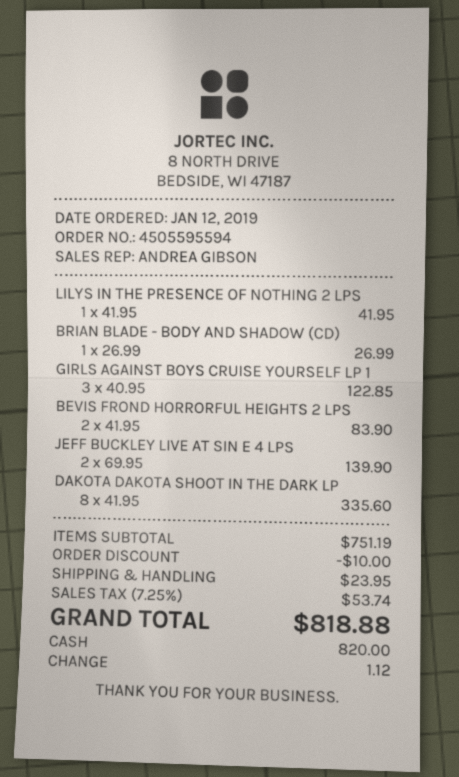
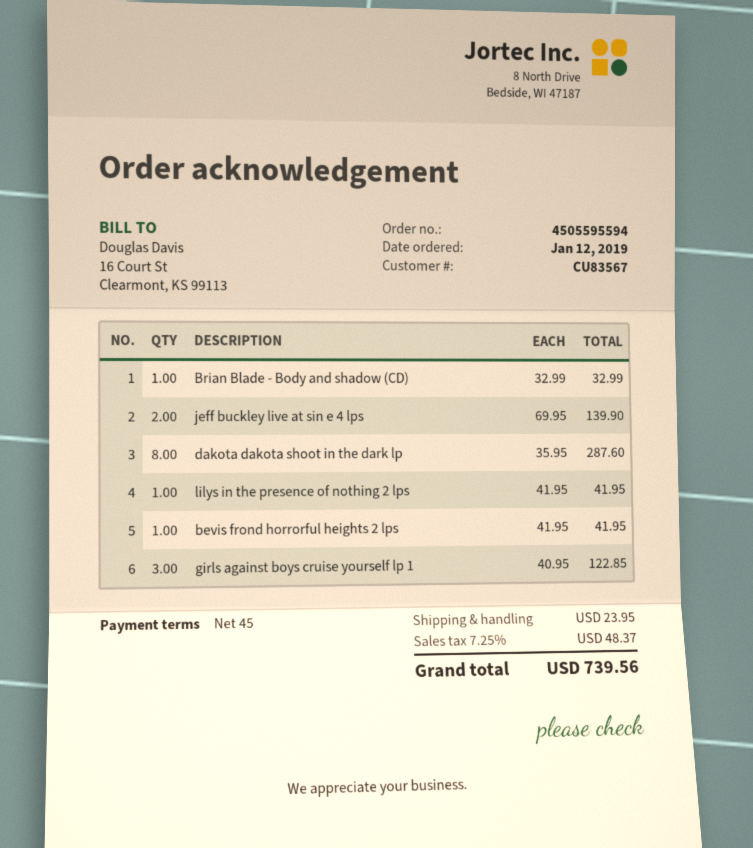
BRIAN BLADE - BODY AND SHADOW (CD): 1 x 26.99 = 26.99 -> 1 x 32.99 = 32.99
BEVIS FROND HORRORFUL HEIGHTS 2 LPS: 2 x 41.95 = 83.90 -> 1 x 41.95 = 41.95
DAKOTA DAKOTA SHOOT IN THE DARK LP: 8 x 41.95 = 335.60 -> 8 x 35.95 = 287.60
discount: 10.00 -> none
tax: 7.25% = 53.74 -> 7.25% = 48.37
total: 818.88 -> 739.56

